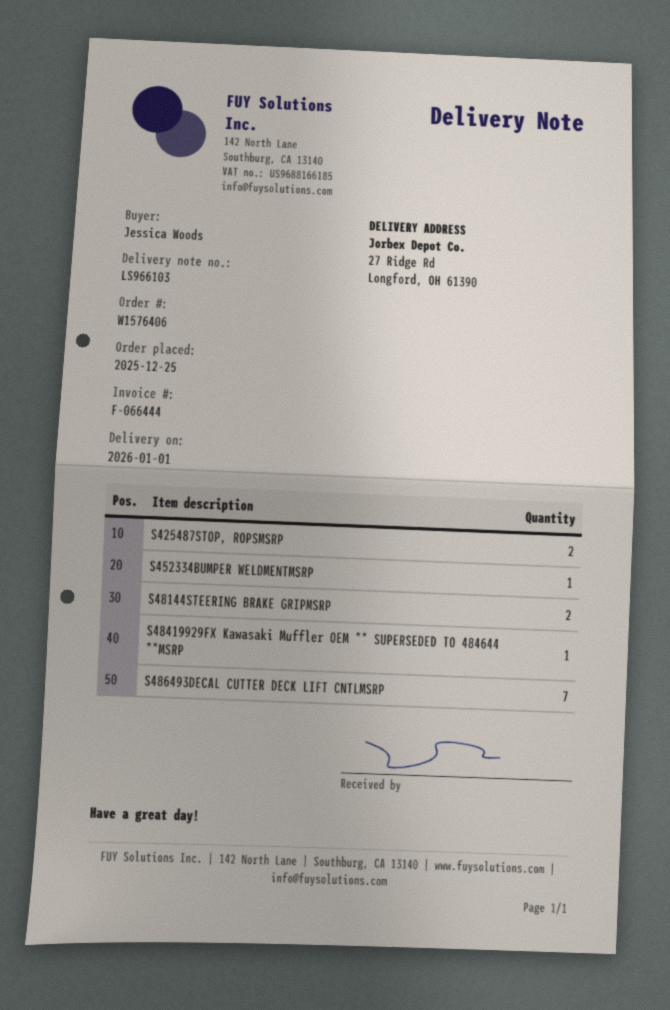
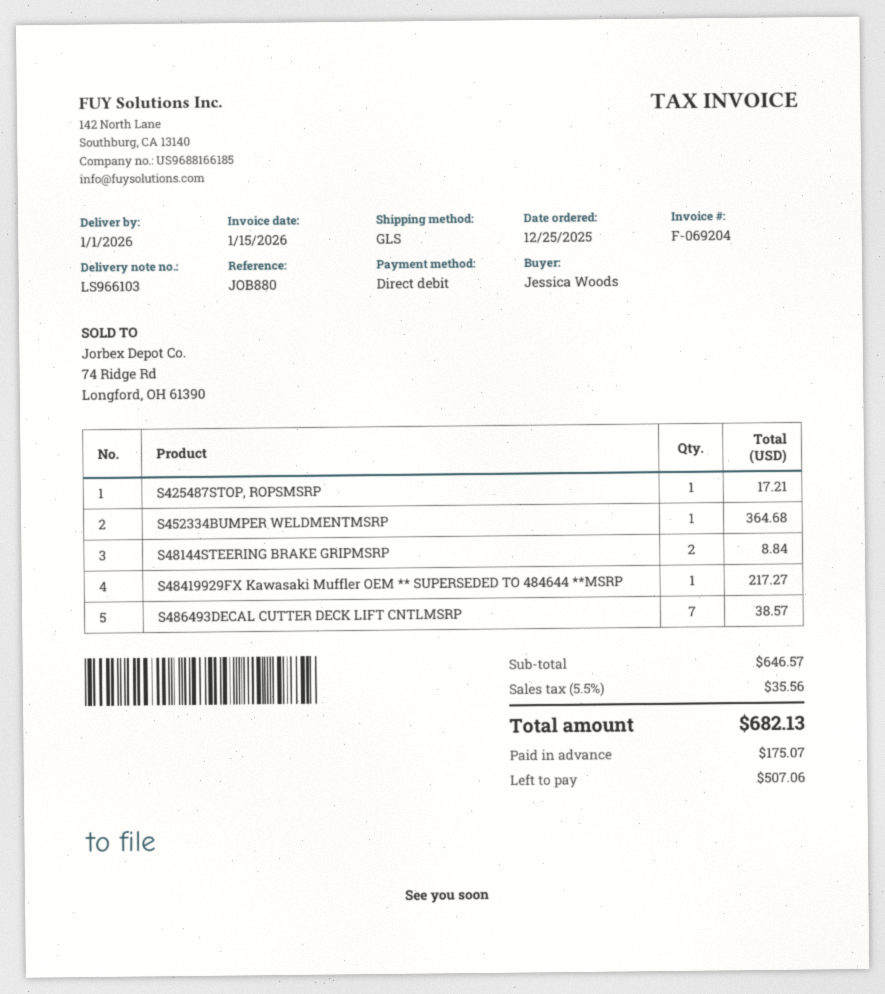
invoice number: F-066444 -> F-069204
S425487STOP, ROPSMSRP: 2 -> 1

